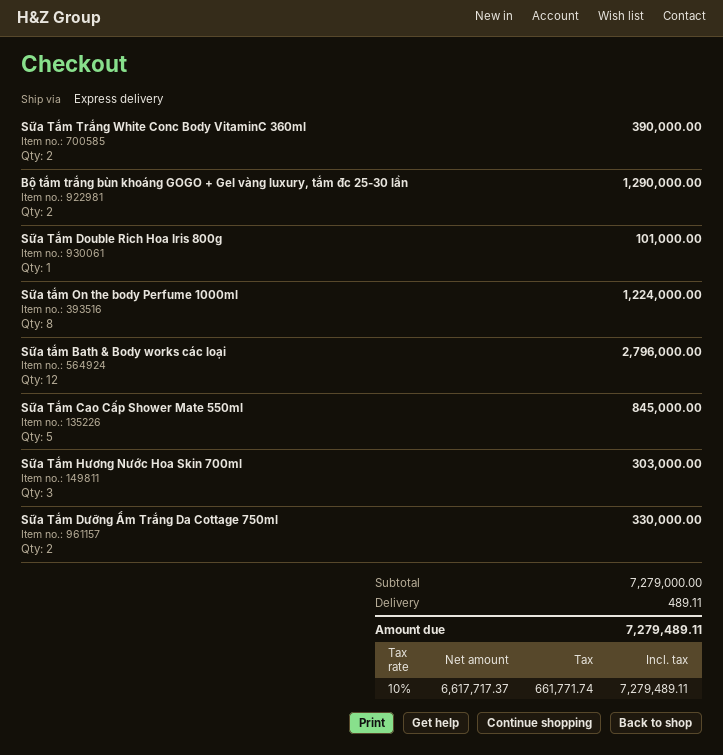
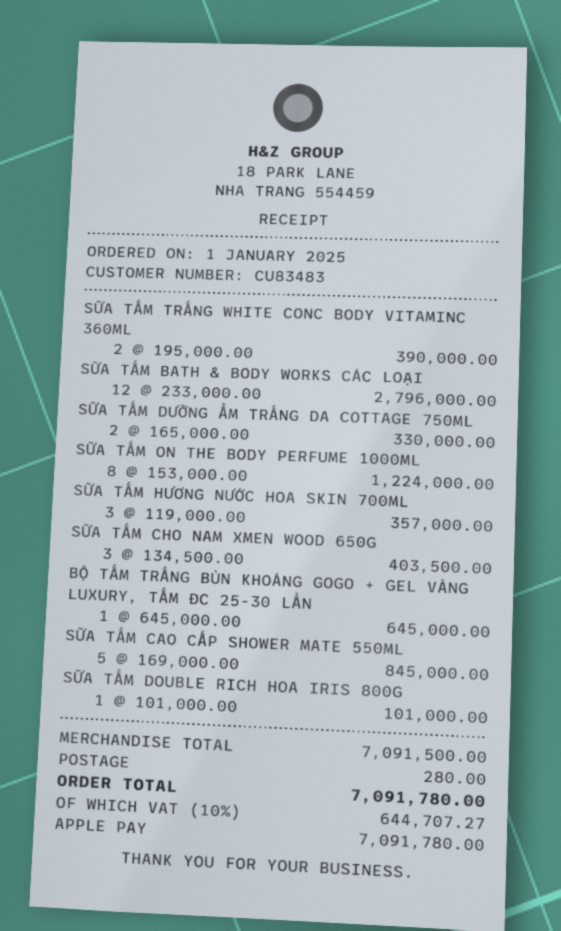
Bộ tắm trắng bùn khoáng GOGO + Gel vàng luxury, tắm đc 25-30 lần: 2 for 1290000.00 -> 1 for 645000.00
Sữa Tắm Hương Nước Hoa Skin 700ml: 3 for 303000.00 -> 3 for 357000.00
SỮA TẮM CHO NAM XMEN WOOD 650G: none -> 3 for 403500.00
subtotal: 7279000.00 -> 7091500.00
shipping: 489.11 -> 280.00
tax: 10% = 661771.74 -> 10% = 644707.27
total: 7279489.11 -> 7091780.00

